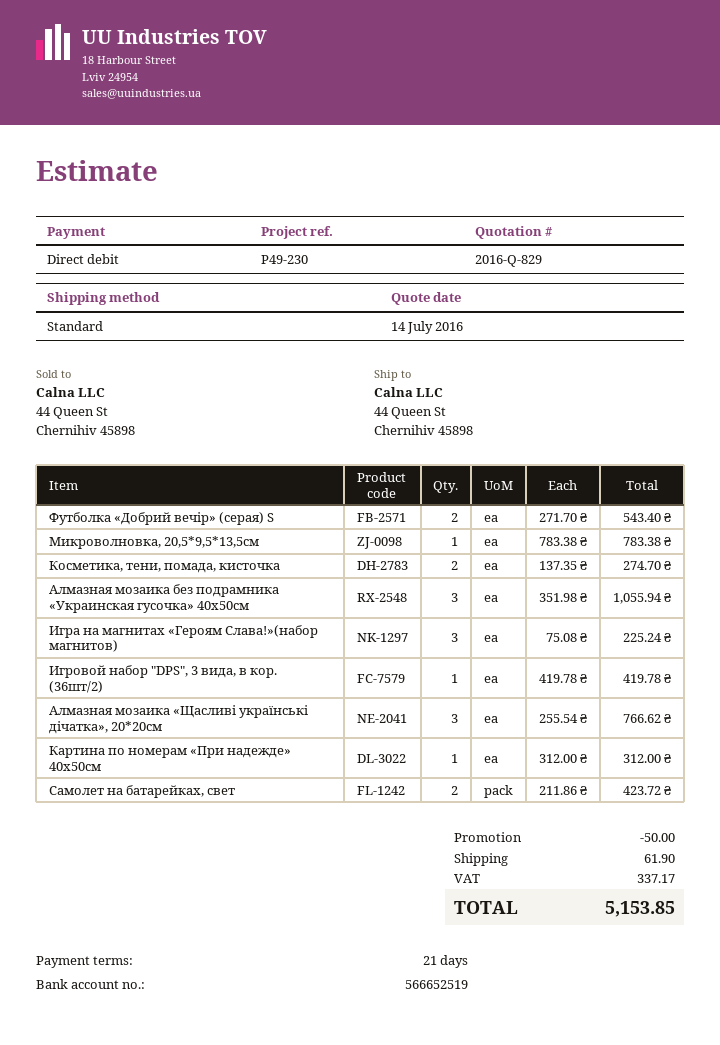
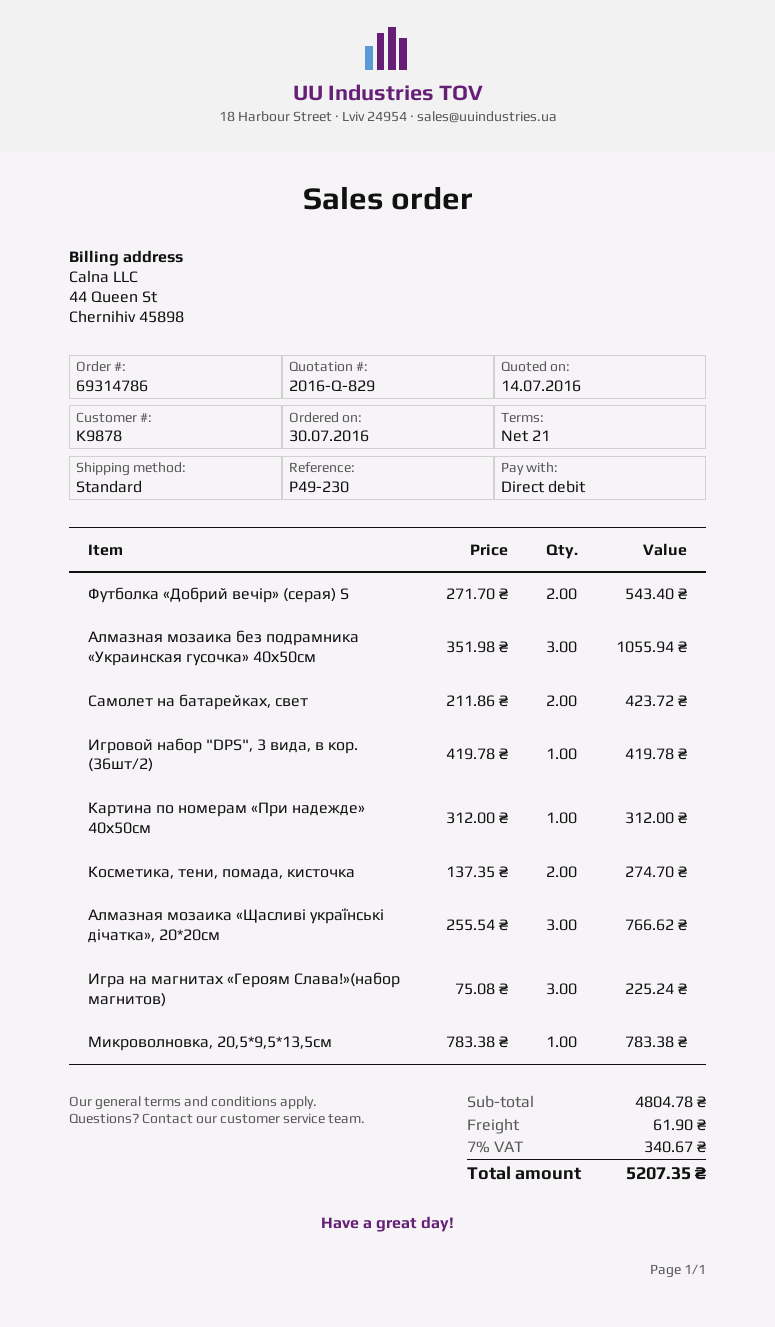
discount: 50.00 -> none
tax: 337.17 -> 340.67
total: 5153.85 -> 5207.35

